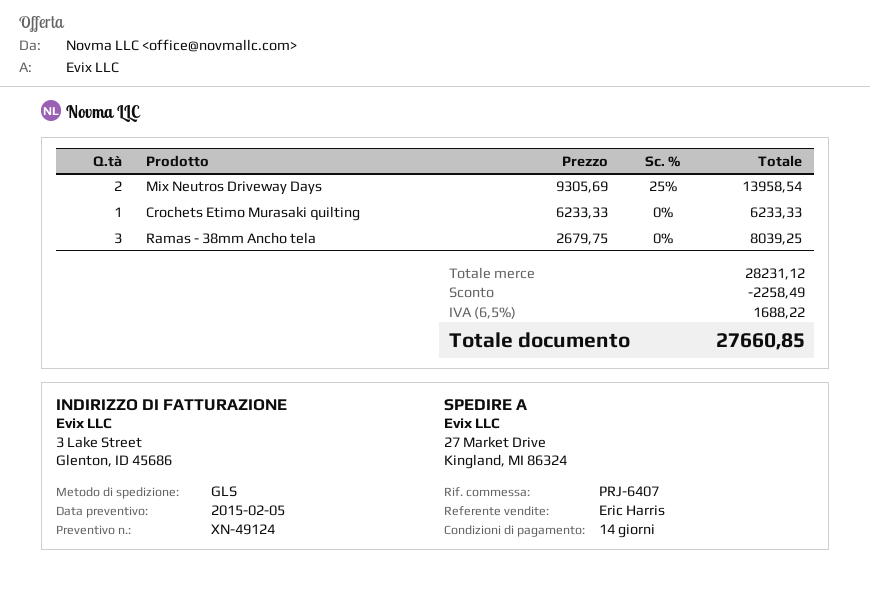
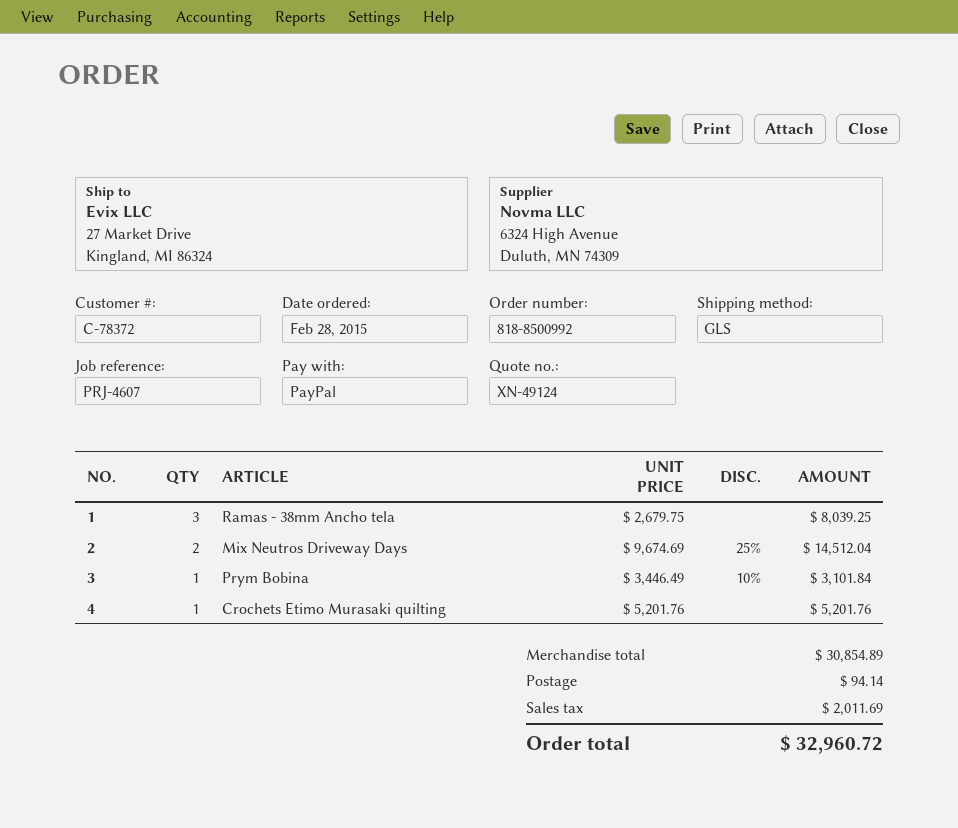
reference: PRJ-6407 -> PRJ-4607
Mix Neutros Driveway Days: 2 x 9305.69 - 25% = 13958.54 -> 2 x 9674.69 - 25% = 14512.04
Crochets Etimo Murasaki quilting: 1 x 6233.33 = 6233.33 -> 1 x 5201.76 = 5201.76
Prym Bobina: none -> 1 x 3446.49 - 10% = 3101.84
subtotal: 28231.12 -> 30854.89
discount: 2258.49 -> none
shipping: none -> 94.14
tax: 1688.22 -> 2011.69
total: 27660.85 -> 32960.72

